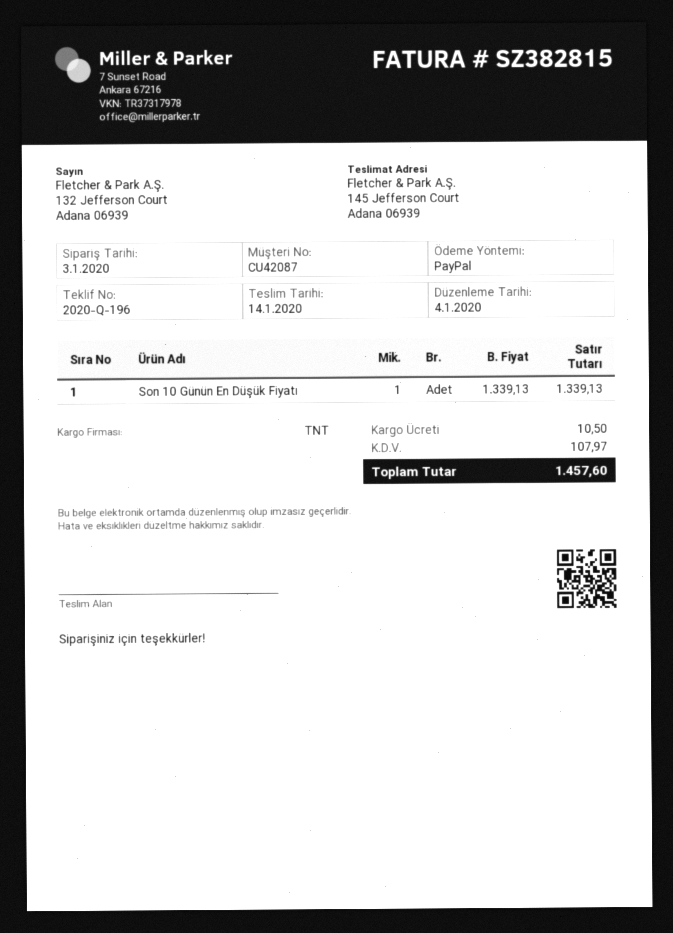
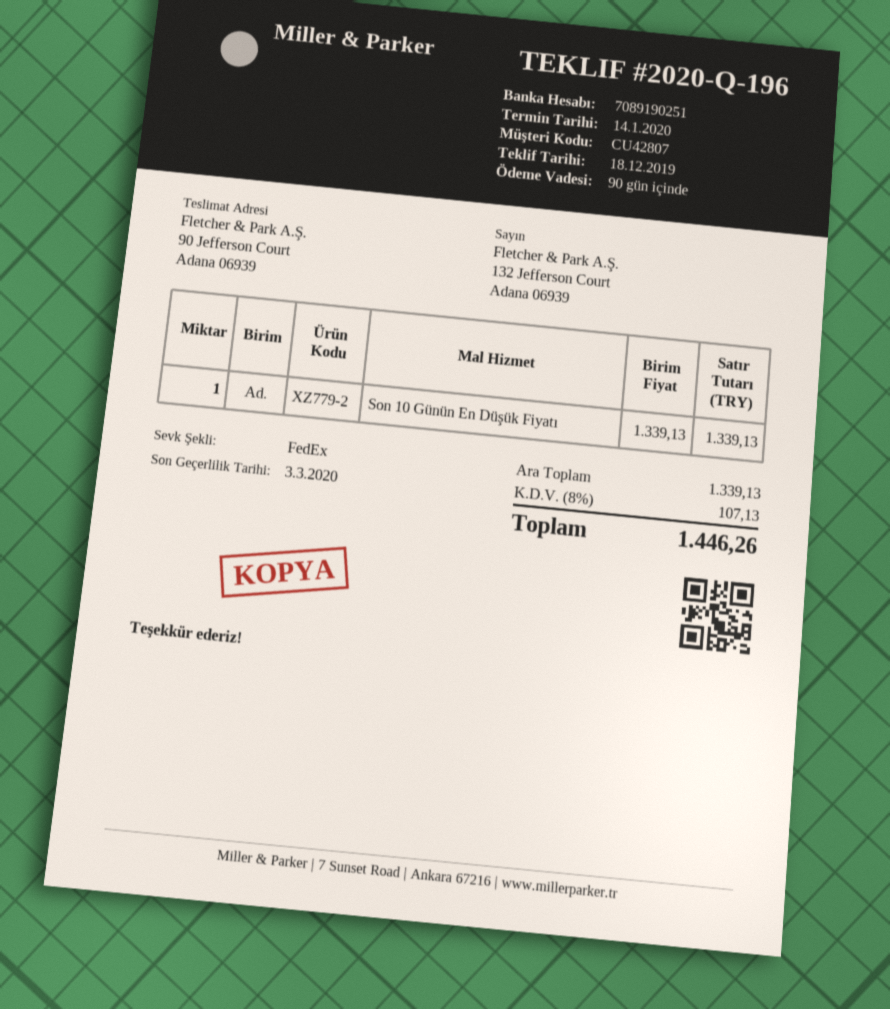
customer number: CU42087 -> CU42807
shipping method: TNT -> FedEx
ship to: 145 Jefferson Court, Adana 06939 -> 90 Jefferson Court, Adana 06939
shipping: 10.50 -> none
tax: 107.97 -> 107.13
total: 1457.60 -> 1446.26

